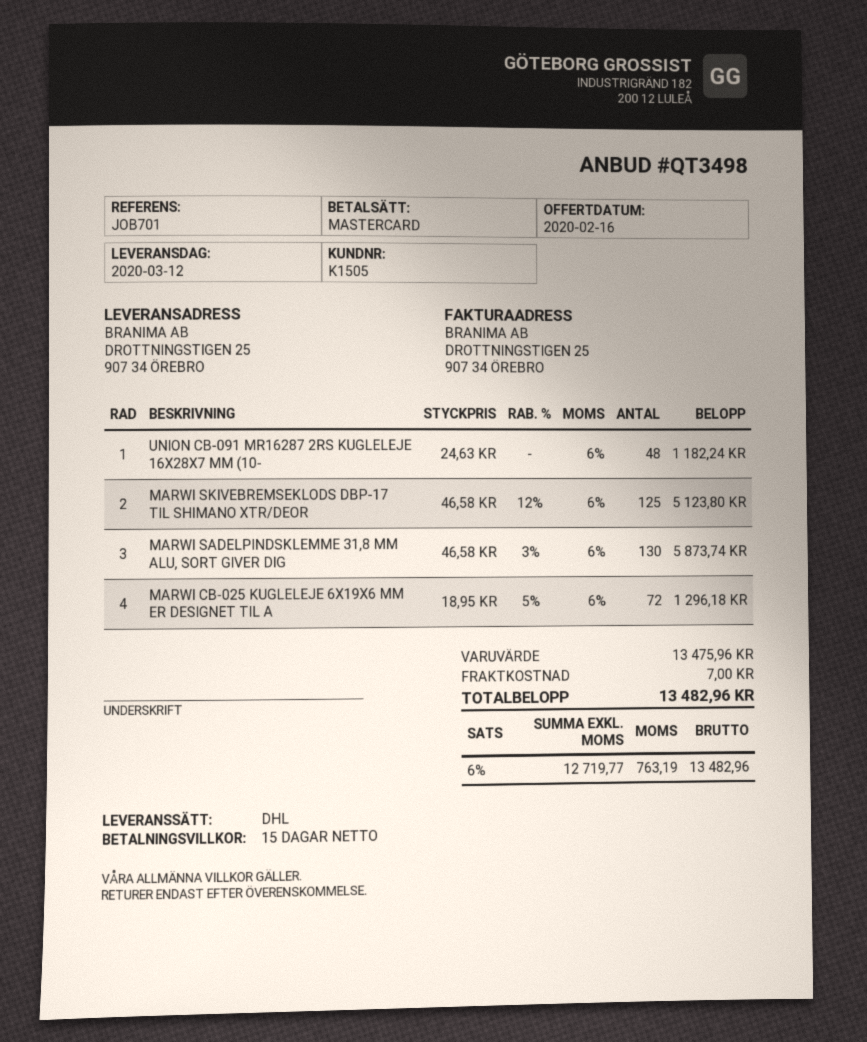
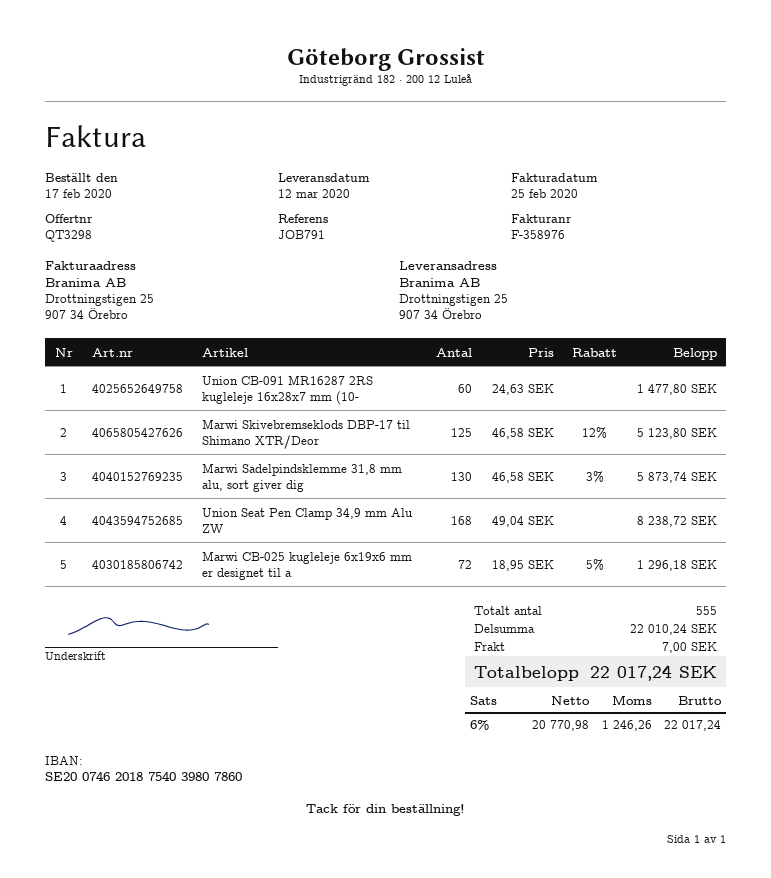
quote number: QT3498 -> QT3298
reference: JOB701 -> JOB791
UNION CB-091 MR16287 2RS KUGLELEJE 16X28X7 MM (10-: 48 x 24.63 = 1182.24 -> 60 x 24.63 = 1477.80
Union Seat Pen Clamp 34,9 mm Alu ZW: none -> 168 x 49.04 = 8238.72
subtotal: 13475.96 -> 22010.24
net: 12719.77 -> 20770.98
tax: 6% = 763.19 -> 6% = 1246.26
total: 13482.96 -> 22017.24

